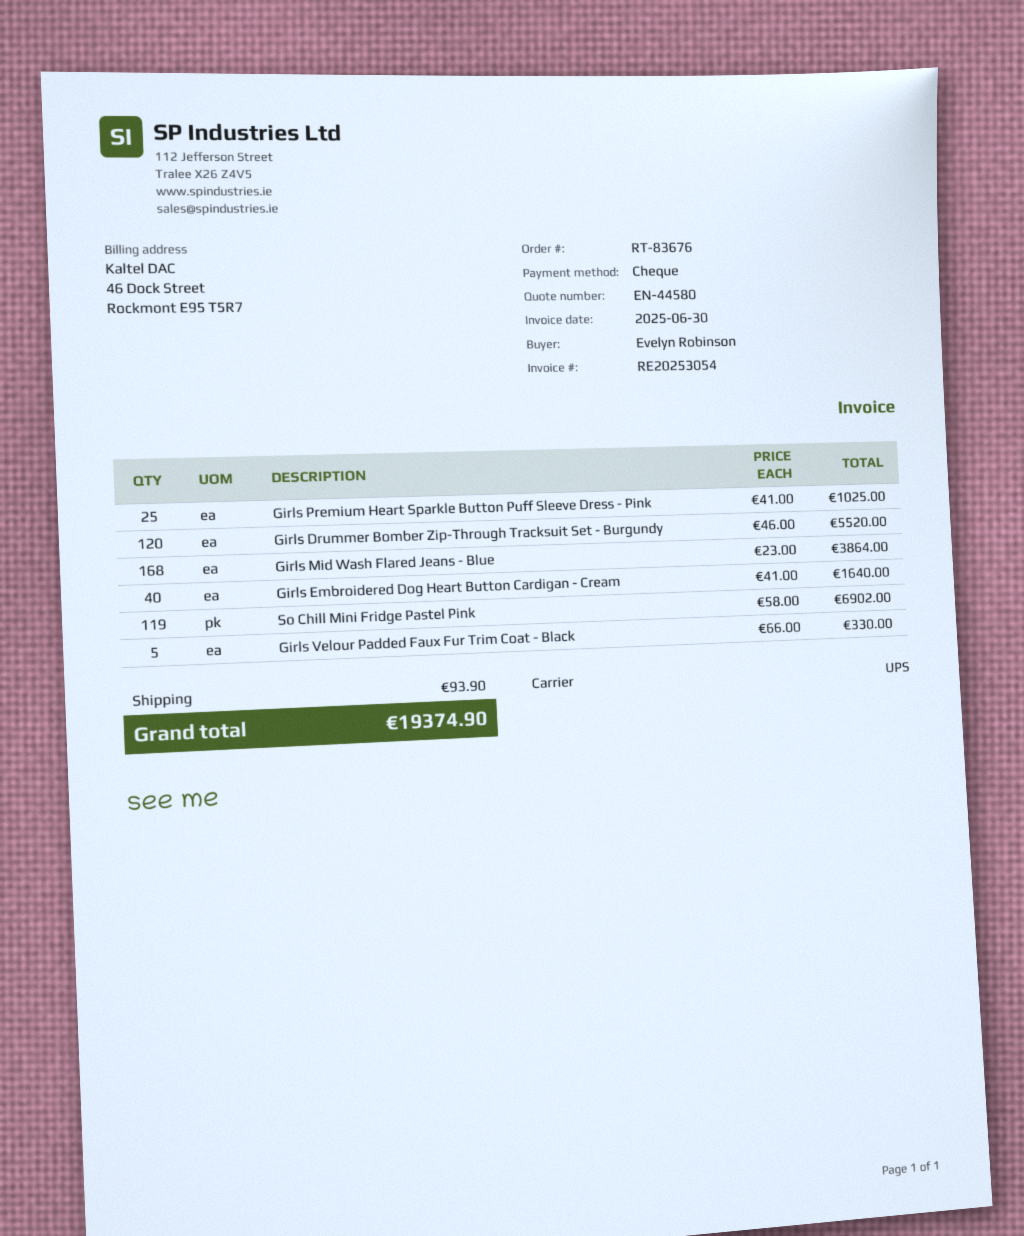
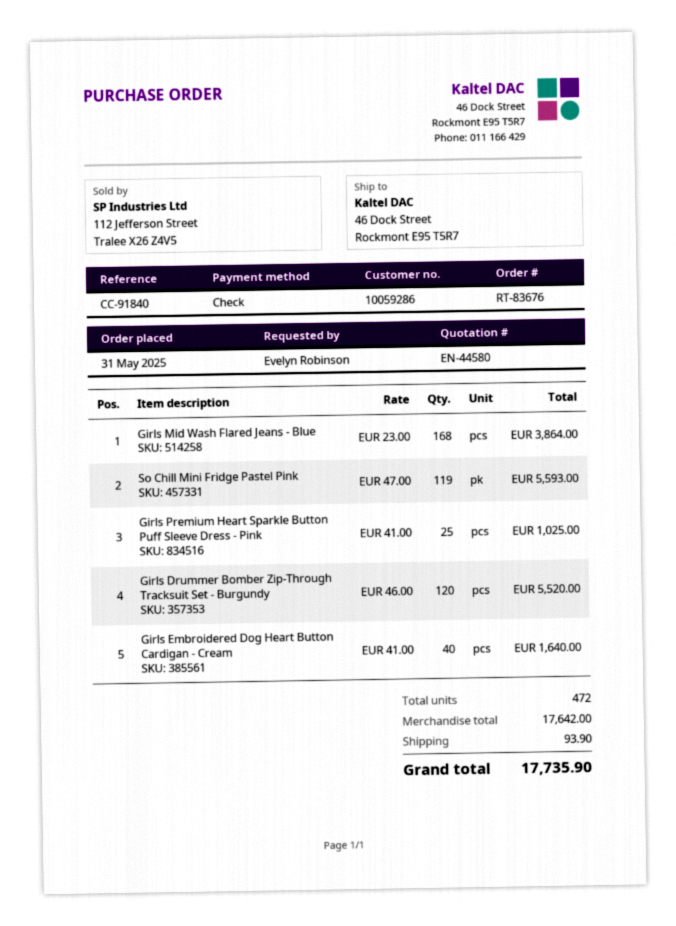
So Chill Mini Fridge Pastel Pink: 119 x 58.00 = 6902.00 -> 119 x 47.00 = 5593.00
Girls Velour Padded Faux Fur Trim Coat - Black: 5 x 66.00 = 330.00 -> none
total: 19374.90 -> 17735.90

